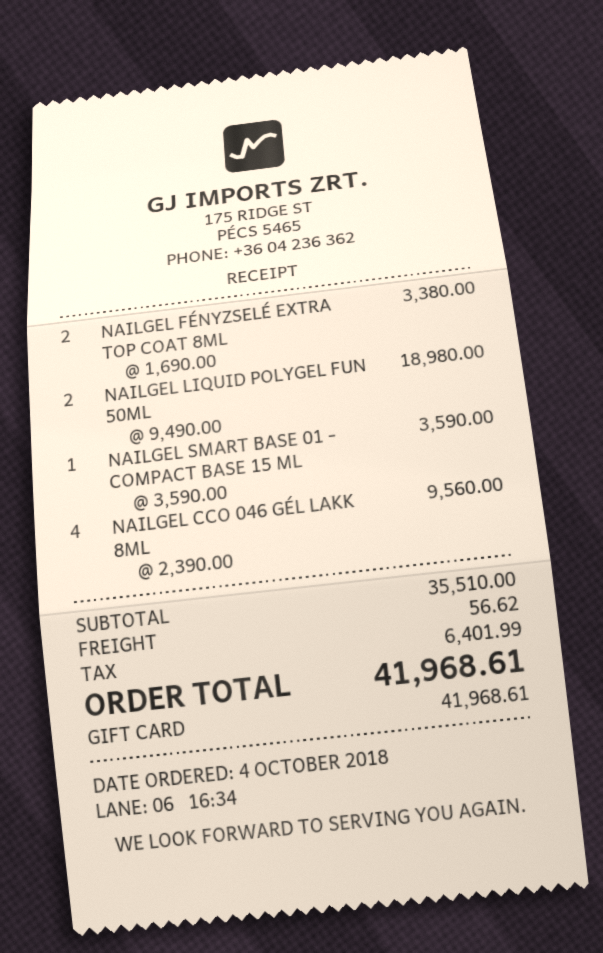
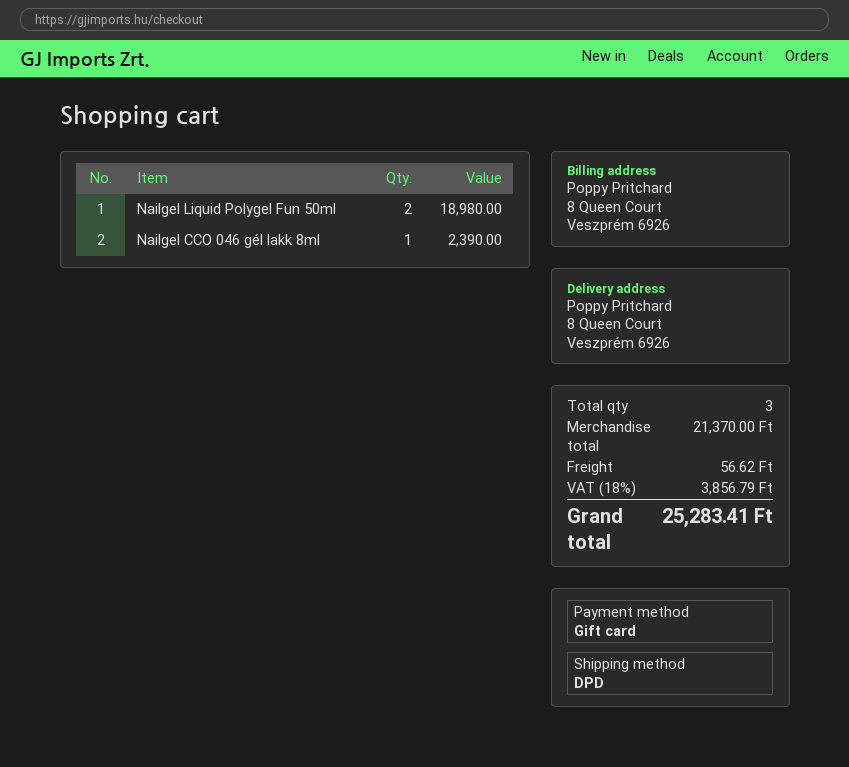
NAILGEL FÉNYZSELÉ EXTRA TOP COAT 8ML: 2 for 3380.00 -> none
NAILGEL SMART BASE 01 - COMPACT BASE 15 ML: 1 for 3590.00 -> none
NAILGEL CCO 046 GÉL LAKK 8ML: 4 for 9560.00 -> 1 for 2390.00
subtotal: 35510.00 -> 21370.00
tax: 6401.99 -> 3856.79
total: 41968.61 -> 25283.41

